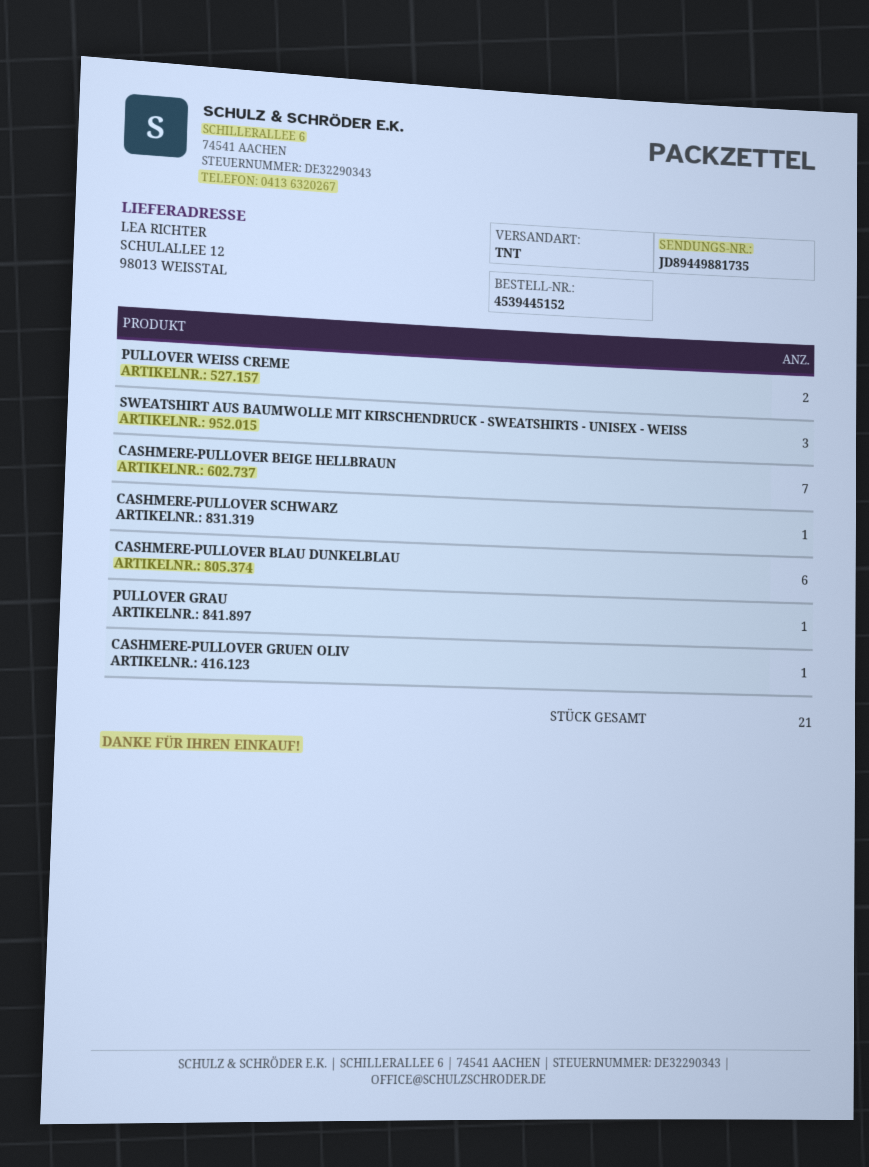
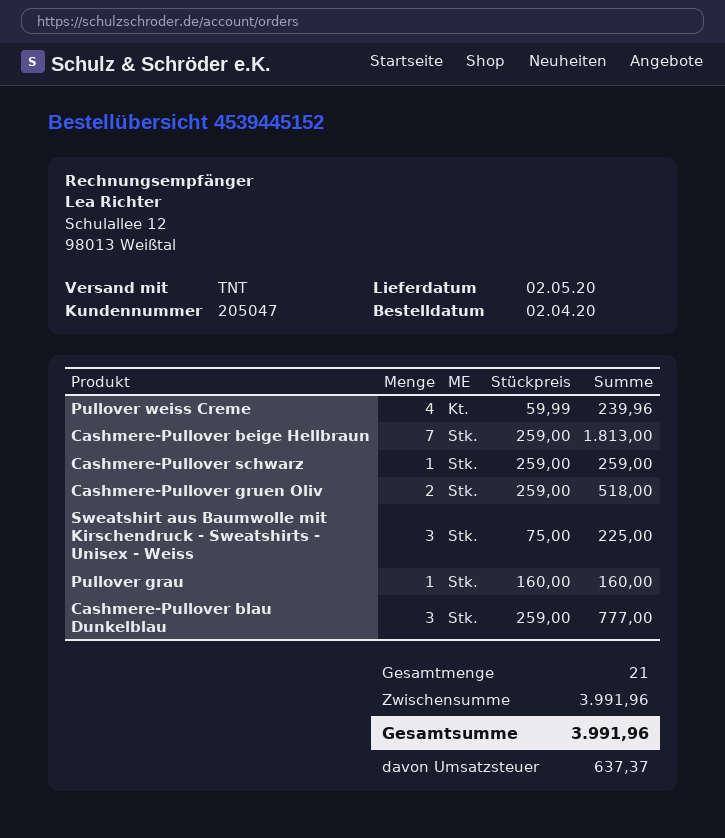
PULLOVER WEISS CREME: 2 -> 4
CASHMERE-PULLOVER BLAU DUNKELBLAU: 6 -> 3
CASHMERE-PULLOVER GRUEN OLIV: 1 -> 2

